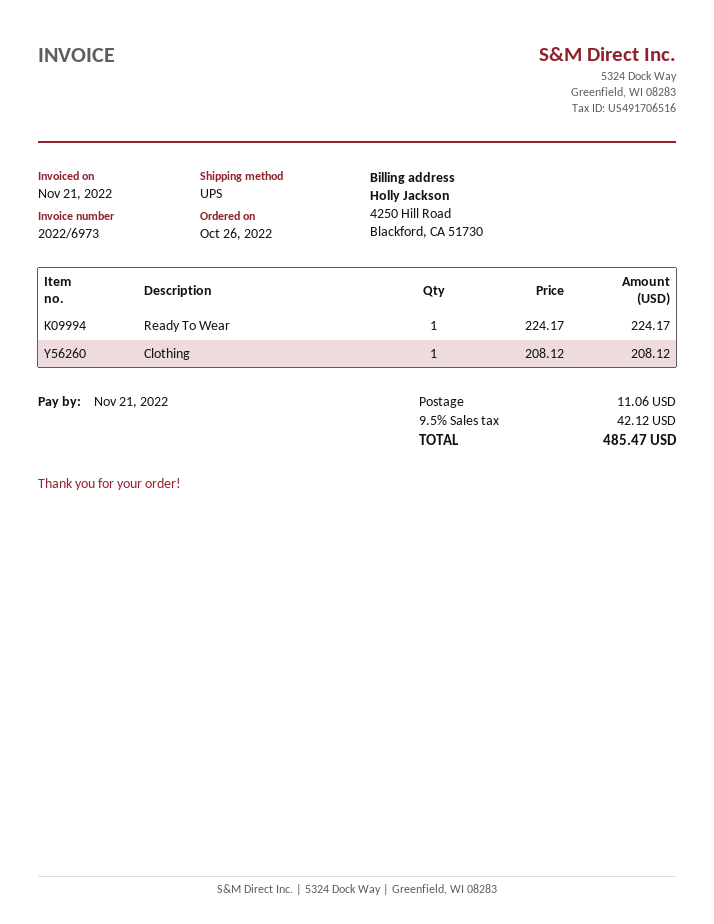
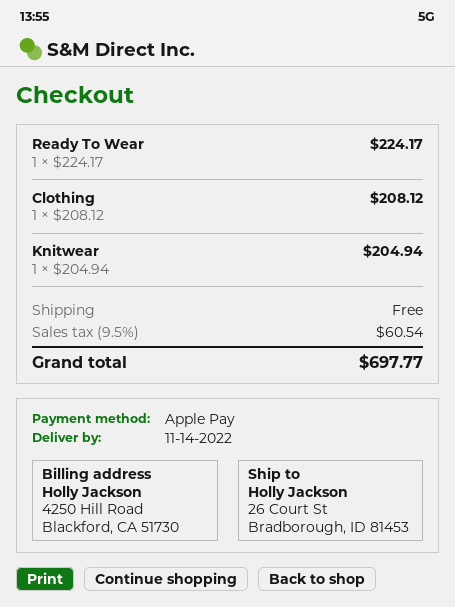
Knitwear: none -> 1 x 204.94 = 204.94
shipping: 11.06 -> 0.00
tax: 9.5% = 42.12 -> 9.5% = 60.54
total: 485.47 -> 697.77

